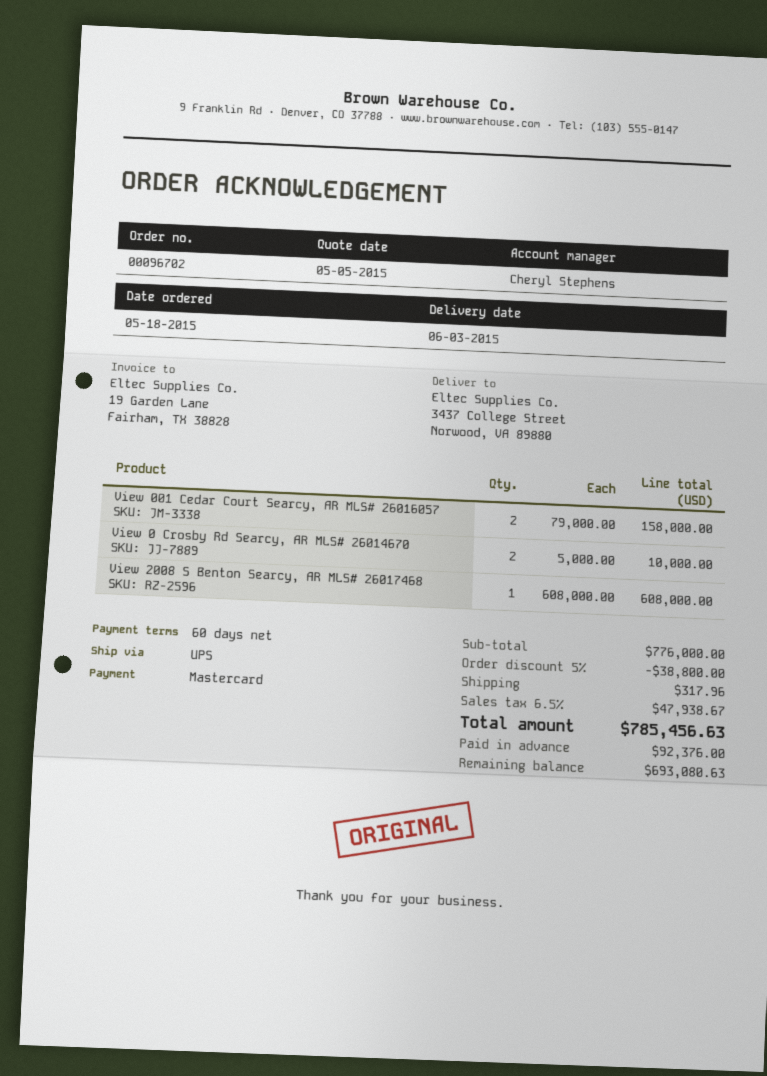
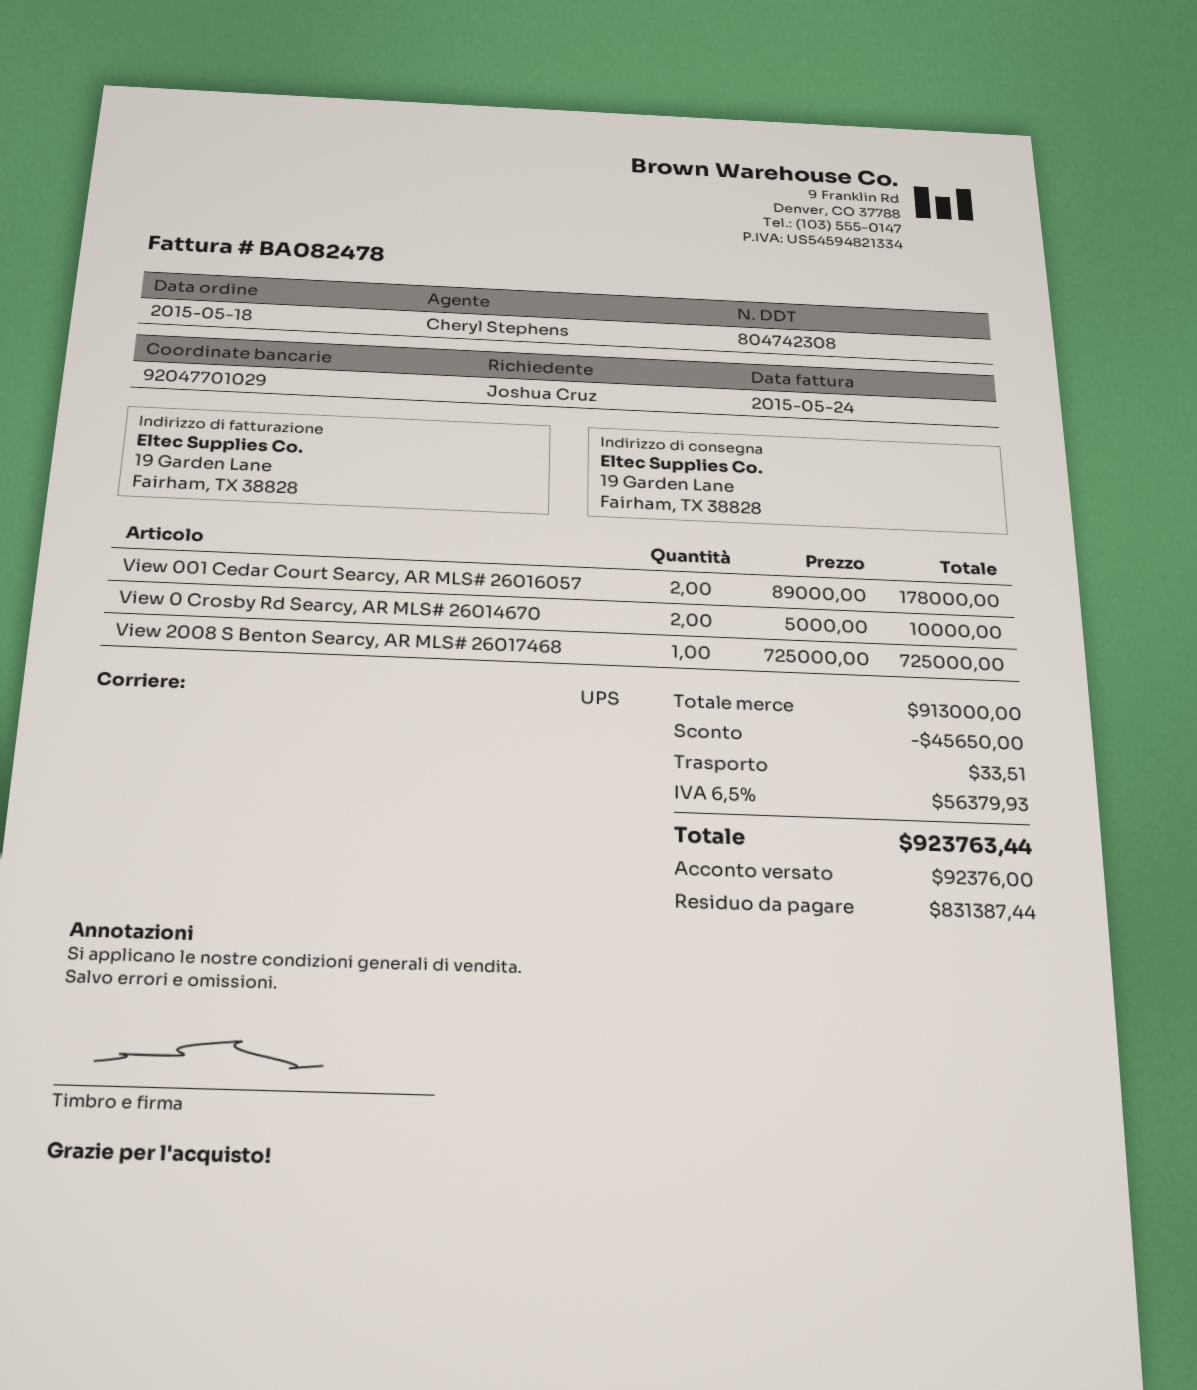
ship to: 3437 College Street, Norwood, VA 89880 -> 19 Garden Lane, Fairham, TX 38828
View 001 Cedar Court Searcy, AR MLS# 26016057: 2 x 79000.00 = 158000.00 -> 2 x 89000.00 = 178000.00
View 2008 S Benton Searcy, AR MLS# 26017468: 1 x 608000.00 = 608000.00 -> 1 x 725000.00 = 725000.00
subtotal: 776000.00 -> 913000.00
discount: 38800.00 -> 45650.00
shipping: 317.96 -> 33.51
tax: 6.5% = 47938.67 -> 6.5% = 56379.93
total: 785456.63 -> 923763.44
balance: 693080.63 -> 831387.44

